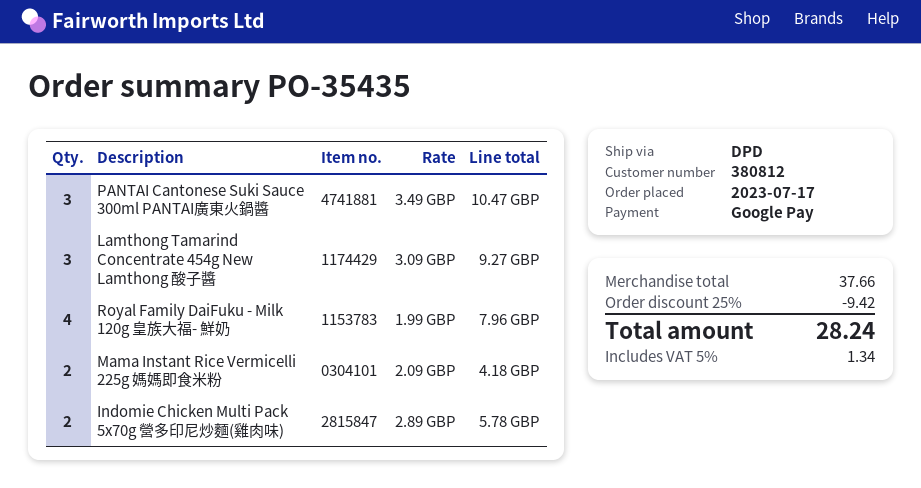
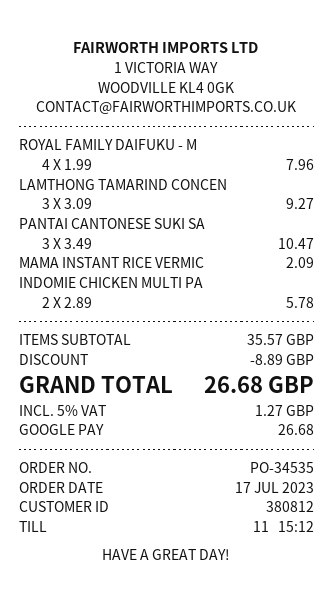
order number: PO-35435 -> PO-34535
Mama Instant Rice Vermicelli 225g 媽媽即食米粉: 2 x 2.09 = 4.18 -> 1 x 2.09 = 2.09
subtotal: 37.66 -> 35.57
discount: 9.42 -> 8.89
tax: 5% = 1.34 -> 5% = 1.27
total: 28.24 -> 26.68

